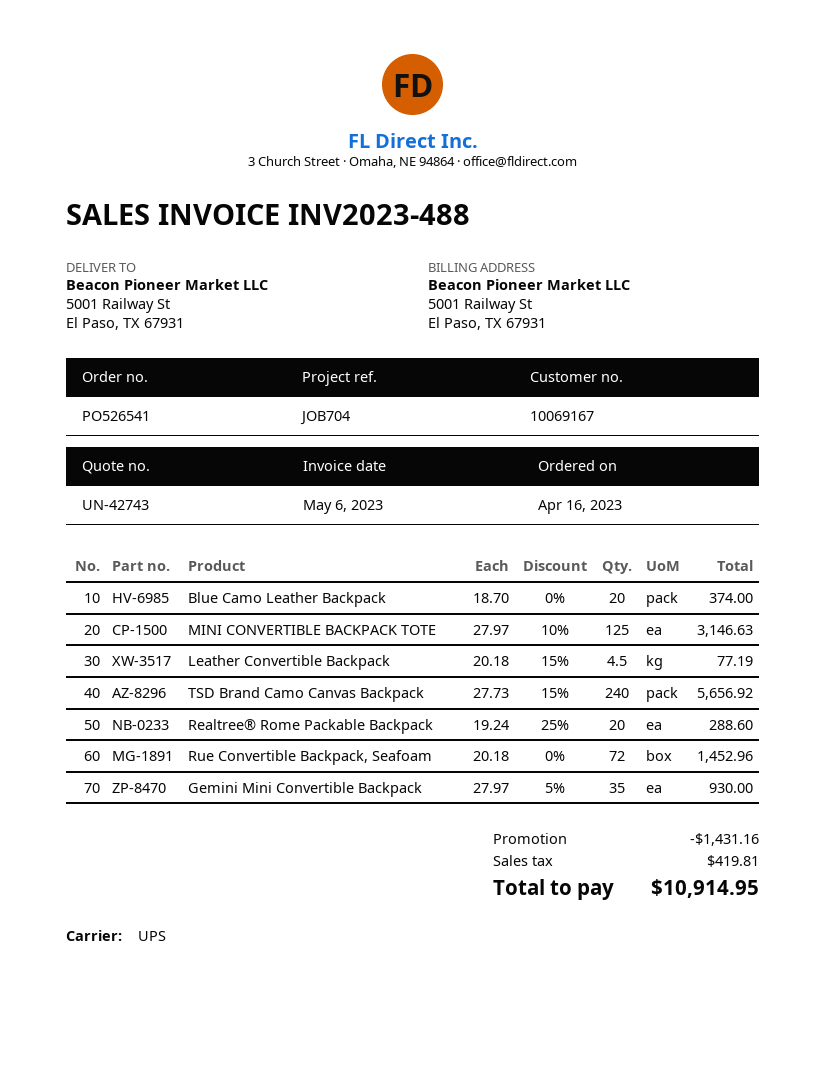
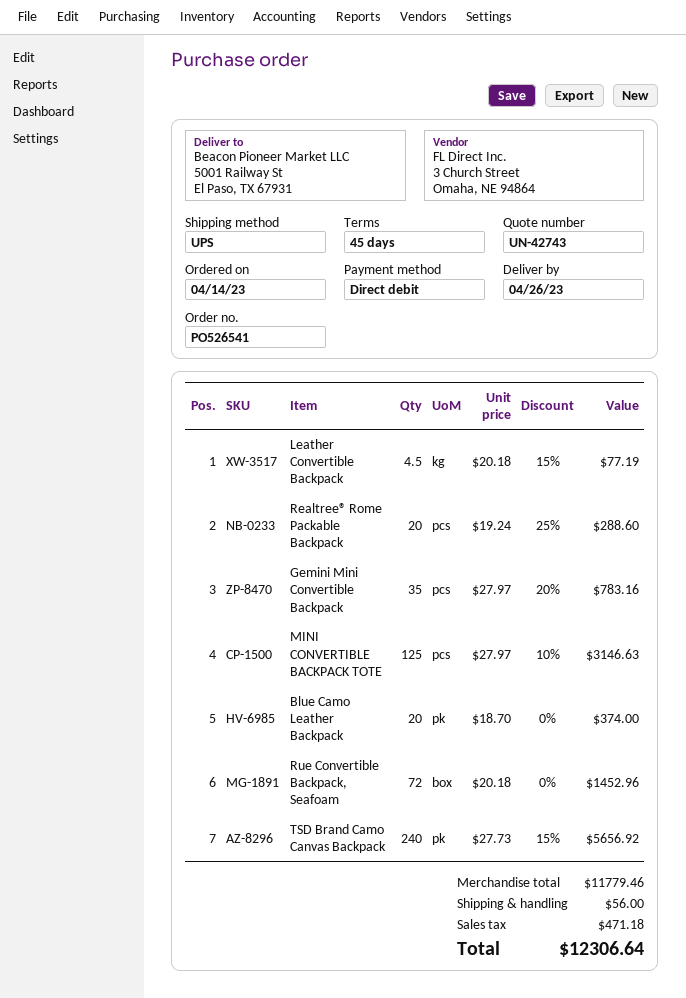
order date: 2023-04-16 -> 2023-04-14
Gemini Mini Convertible Backpack: 35 x 27.97 - 5% = 930.00 -> 35 x 27.97 - 20% = 783.16
discount: 1431.16 -> none
shipping: none -> 56.00
tax: 419.81 -> 471.18
total: 10914.95 -> 12306.64

